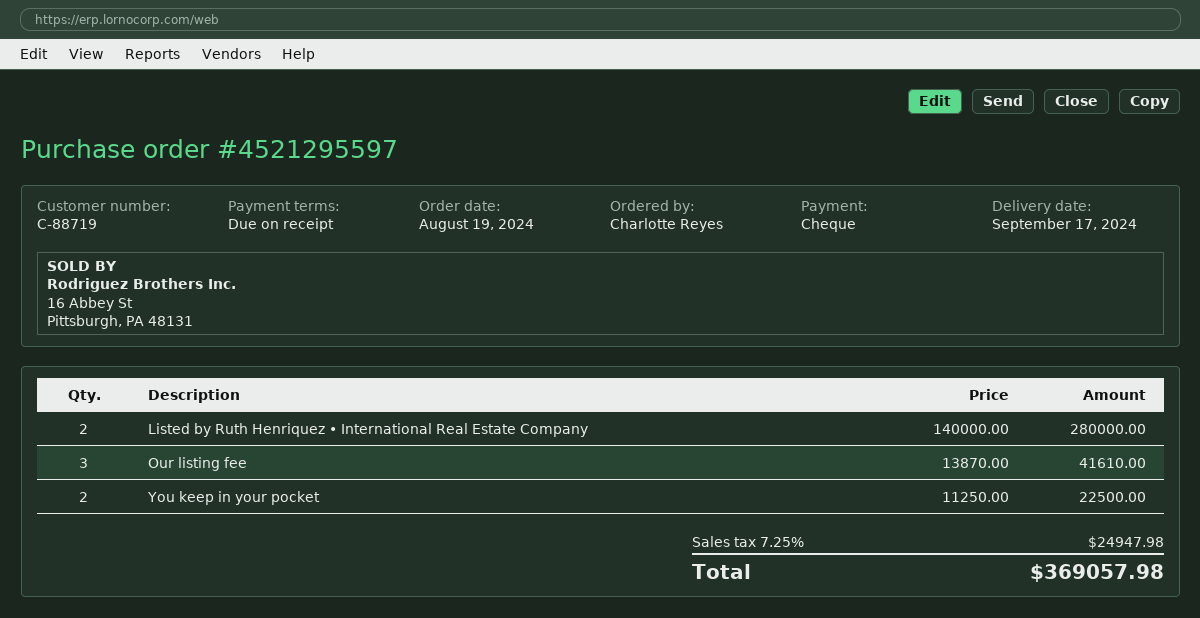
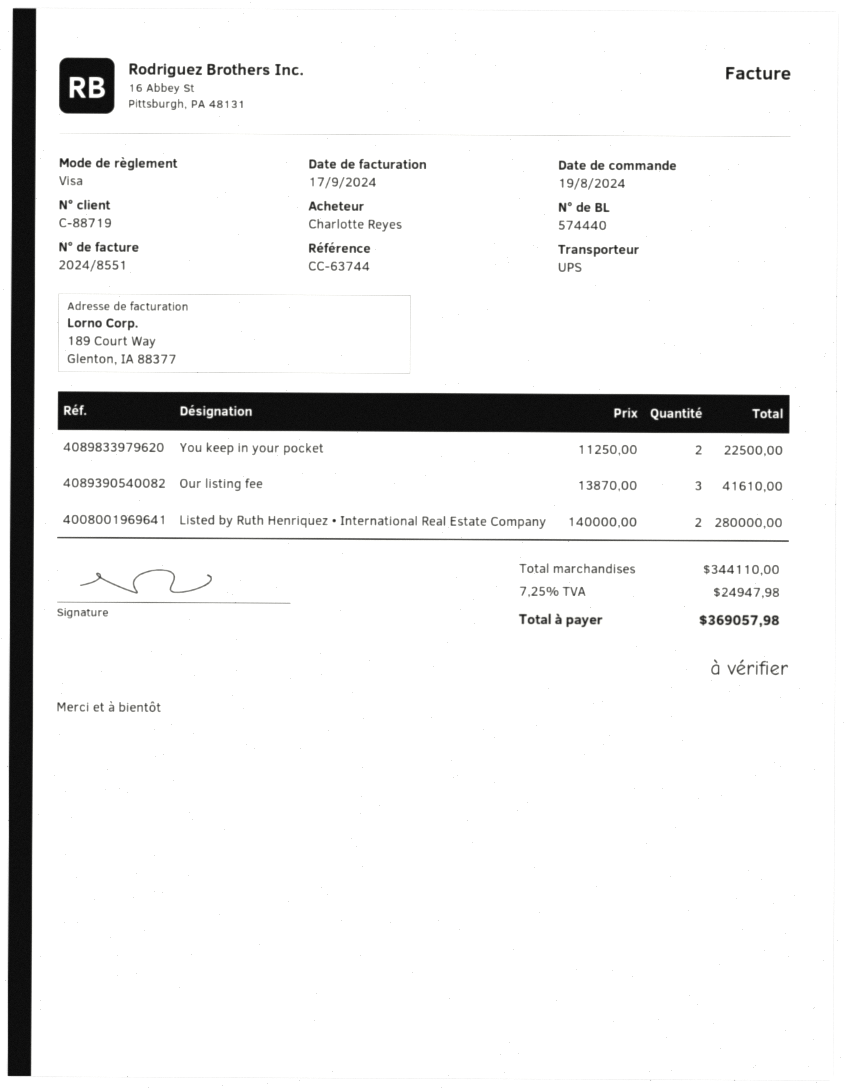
payment method: cheque -> Visa

